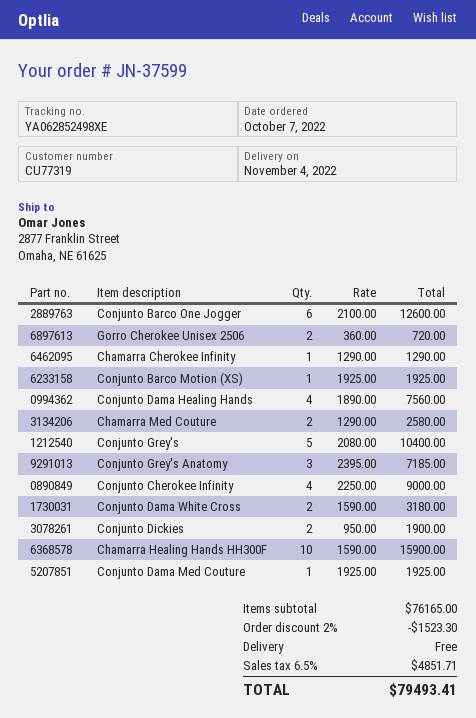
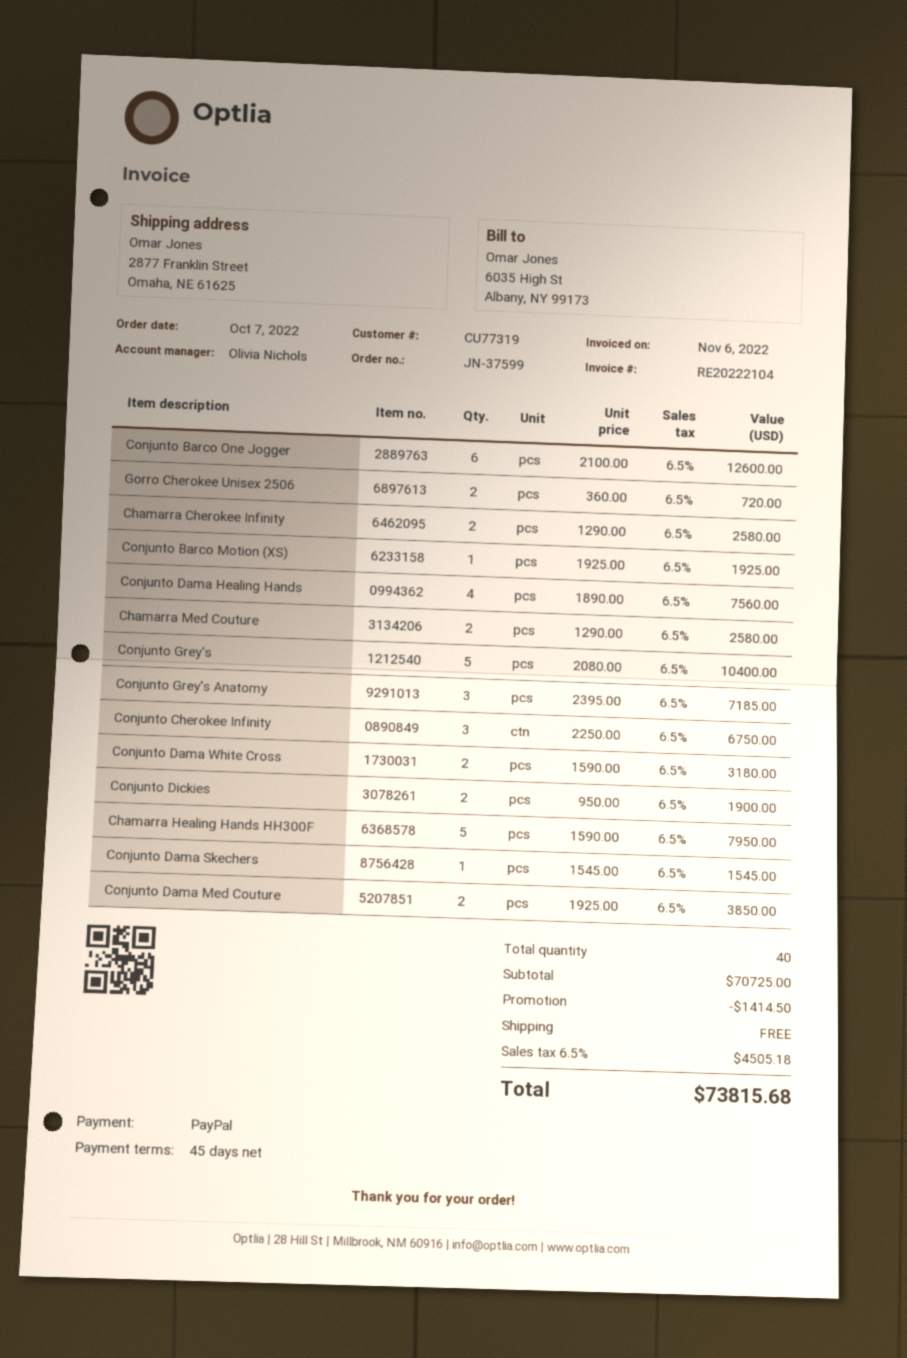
Chamarra Cherokee Infinity: 1 x 1290.00 = 1290.00 -> 2 x 1290.00 = 2580.00
Conjunto Cherokee Infinity: 4 x 2250.00 = 9000.00 -> 3 x 2250.00 = 6750.00
Chamarra Healing Hands HH300F: 10 x 1590.00 = 15900.00 -> 5 x 1590.00 = 7950.00
Conjunto Dama Med Couture: 1 x 1925.00 = 1925.00 -> 2 x 1925.00 = 3850.00
Conjunto Dama Skechers: none -> 1 x 1545.00 = 1545.00
subtotal: 76165.00 -> 70725.00
discount: 1523.30 -> 1414.50
tax: 6.5% = 4851.71 -> 6.5% = 4505.18
total: 79493.41 -> 73815.68

